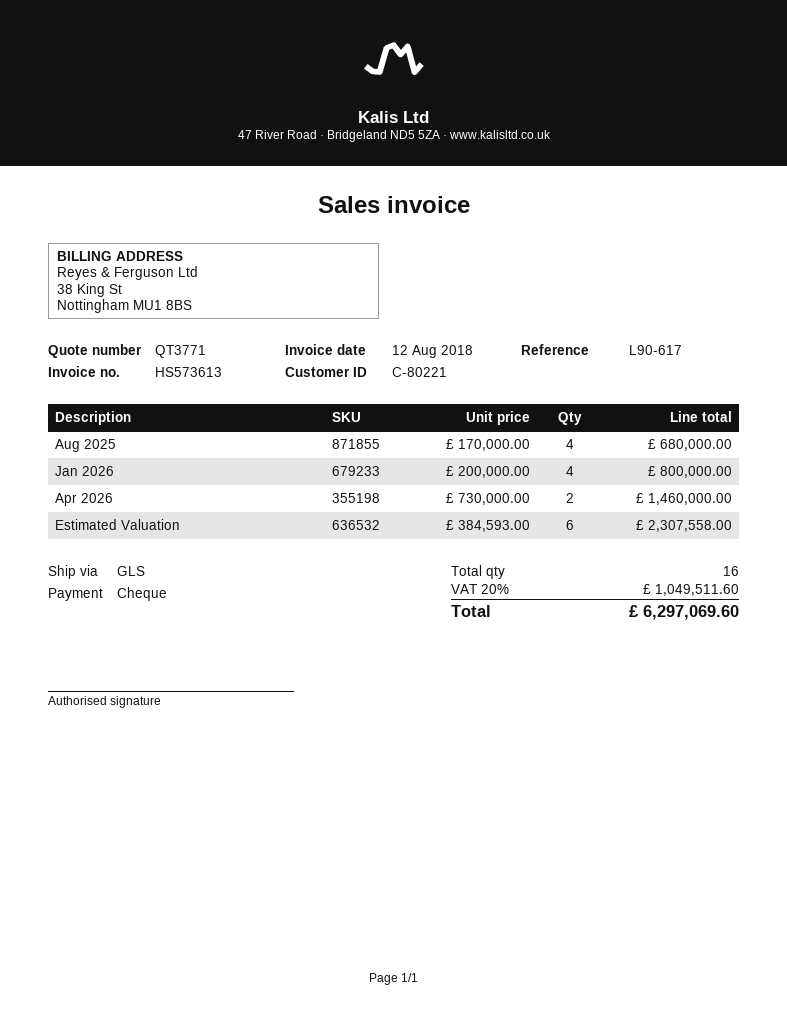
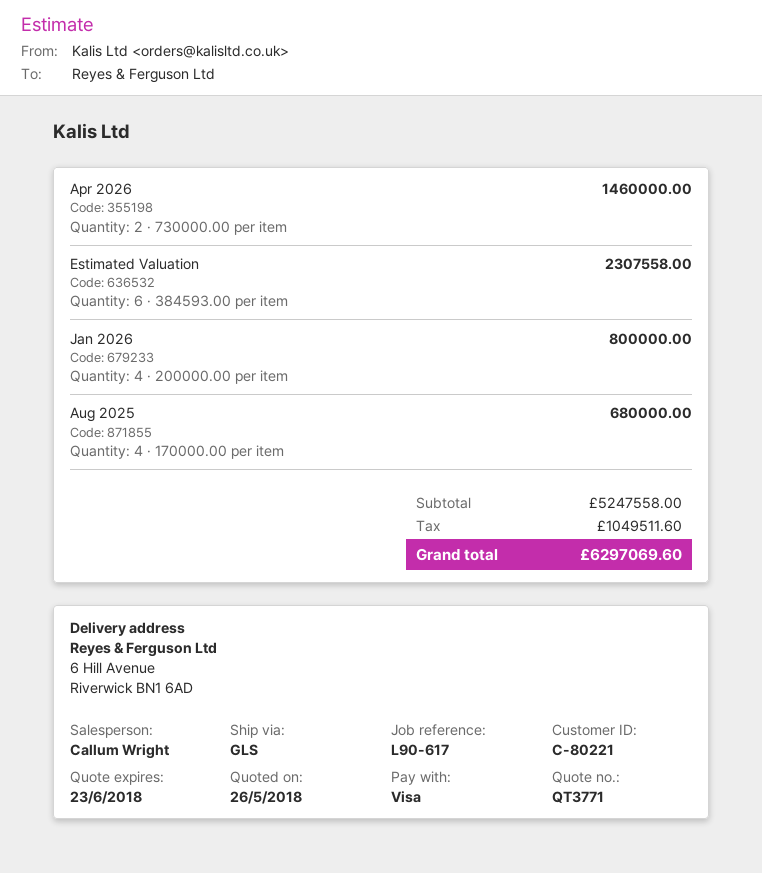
payment method: cheque -> Visa

